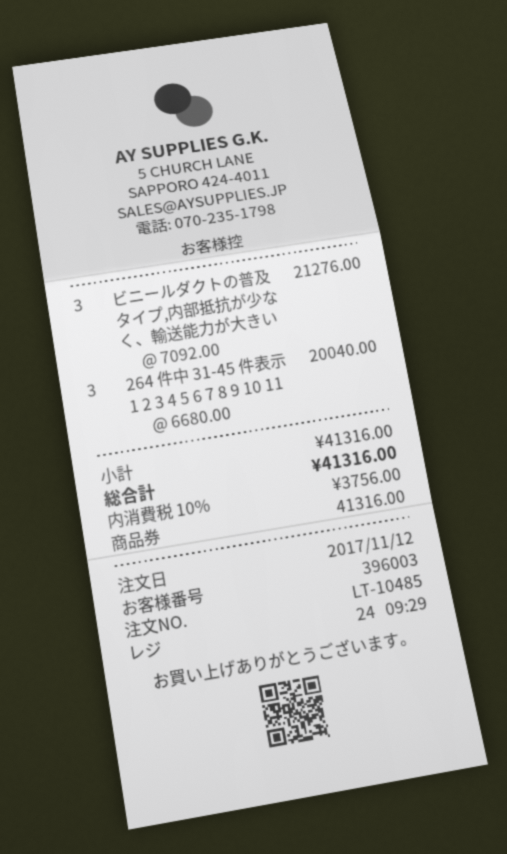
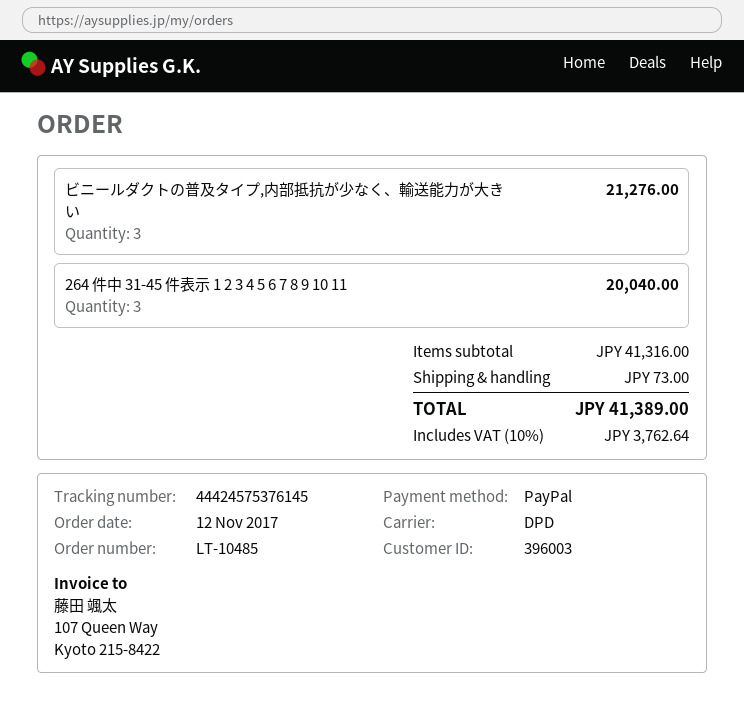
payment method: gift card -> PayPal
shipping: none -> 73.00
tax: 10% = 3756.00 -> 10% = 3762.64
total: 41316.00 -> 41389.00

